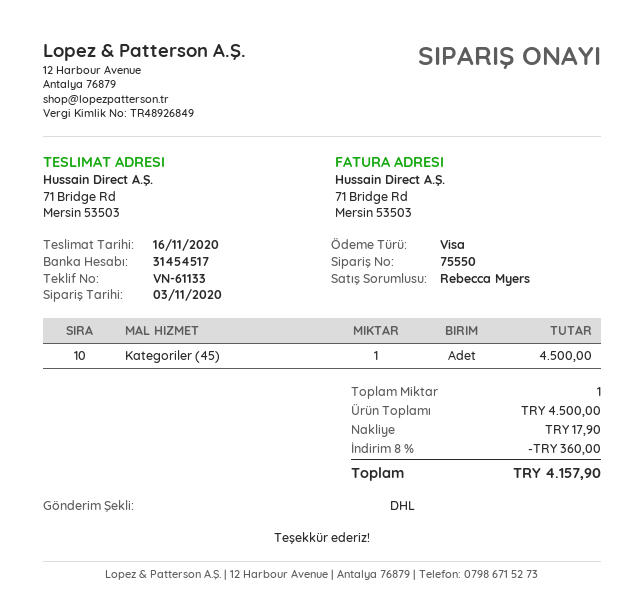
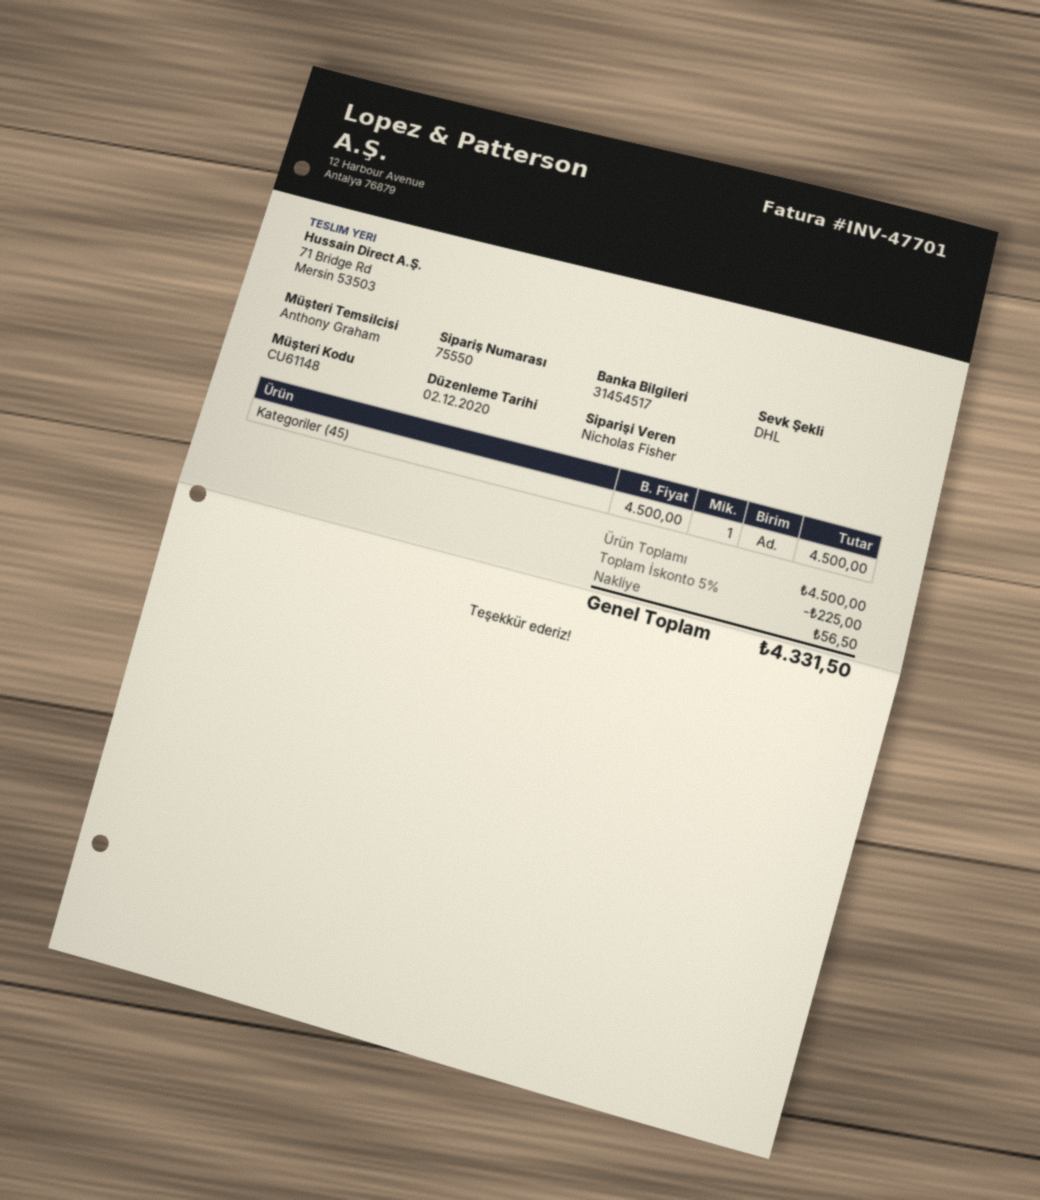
sales rep: Rebecca Myers -> Anthony Graham
discount: 8% = 360.00 -> 5% = 225.00
shipping: 17.90 -> 56.50
total: 4157.90 -> 4331.50

